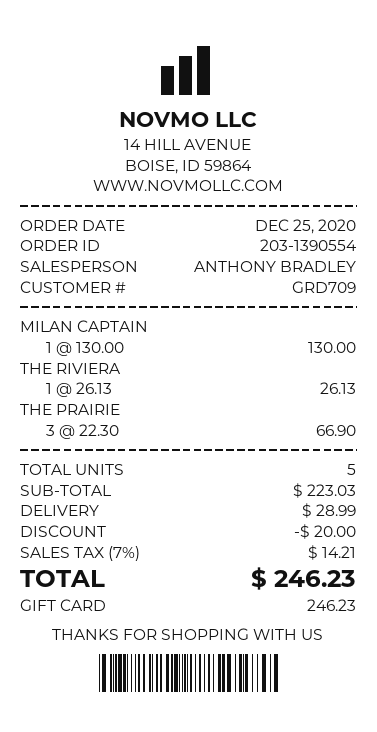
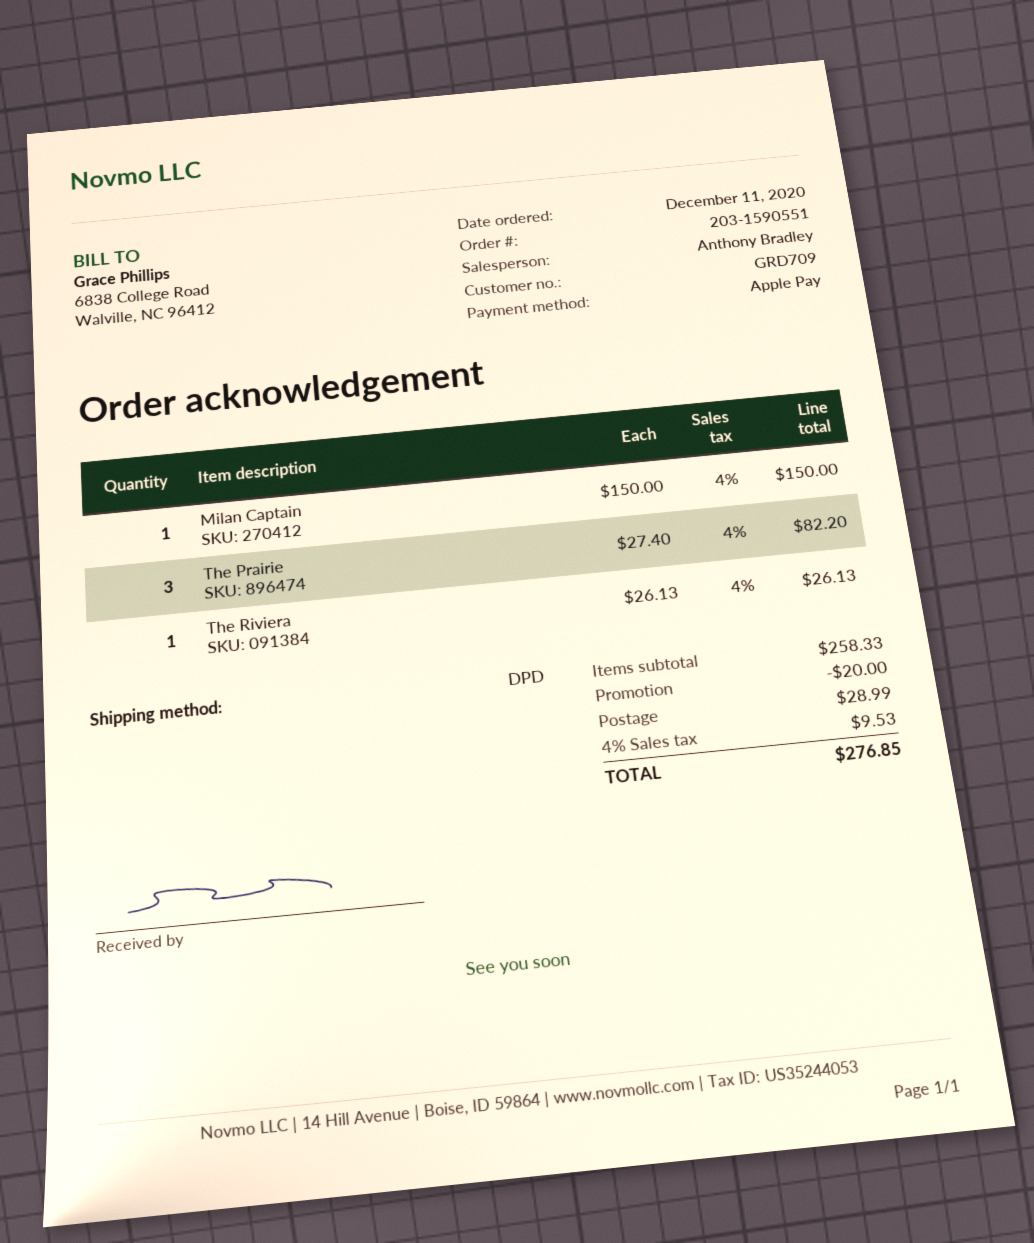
order number: 203-1390554 -> 203-1590551
order date: 2020-12-25 -> 2020-12-11
payment method: gift card -> Apple Pay
MILAN CAPTAIN: 1 x 130.00 = 130.00 -> 1 x 150.00 = 150.00
THE PRAIRIE: 3 x 22.30 = 66.90 -> 3 x 27.40 = 82.20
subtotal: 223.03 -> 258.33
tax: 7% = 14.21 -> 4% = 9.53
total: 246.23 -> 276.85

